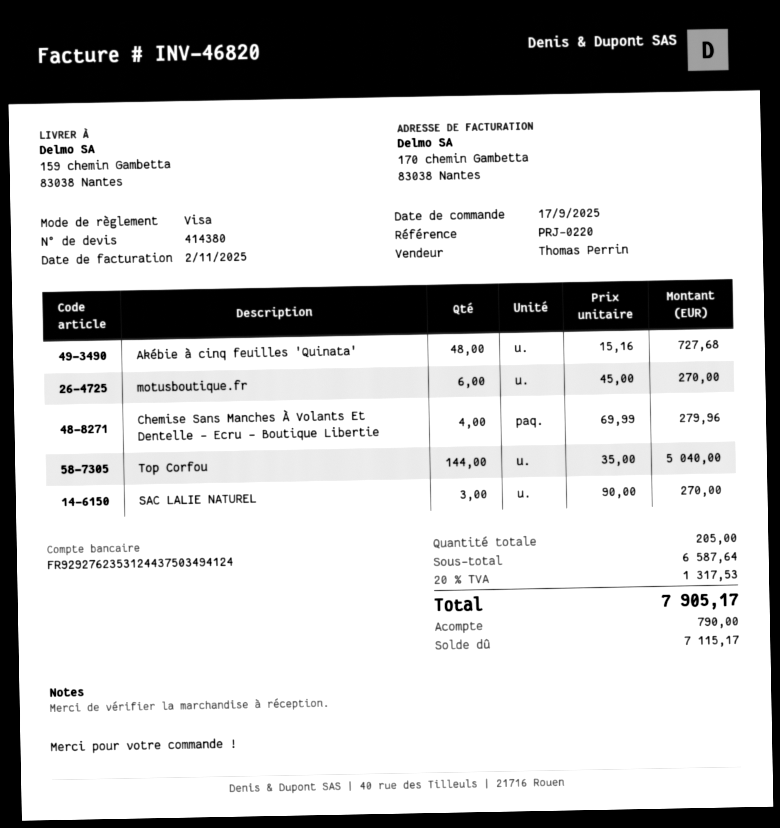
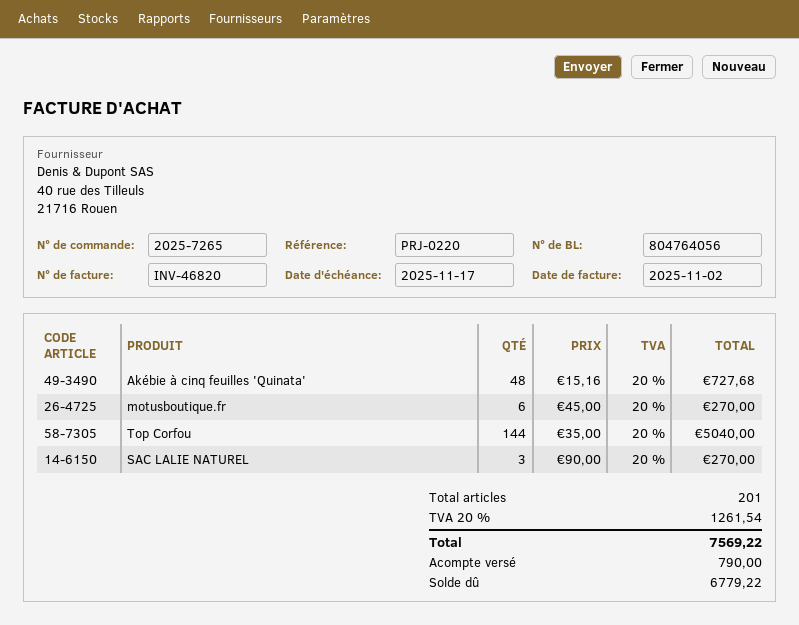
Chemise Sans Manches À Volants Et Dentelle - Ecru - Boutique Libertie: 4 x 69.99 = 279.96 -> none
total quantity: 205 -> 201
tax: 20% = 1317.53 -> 20% = 1261.54
total: 7905.17 -> 7569.22
balance: 7115.17 -> 6779.22

